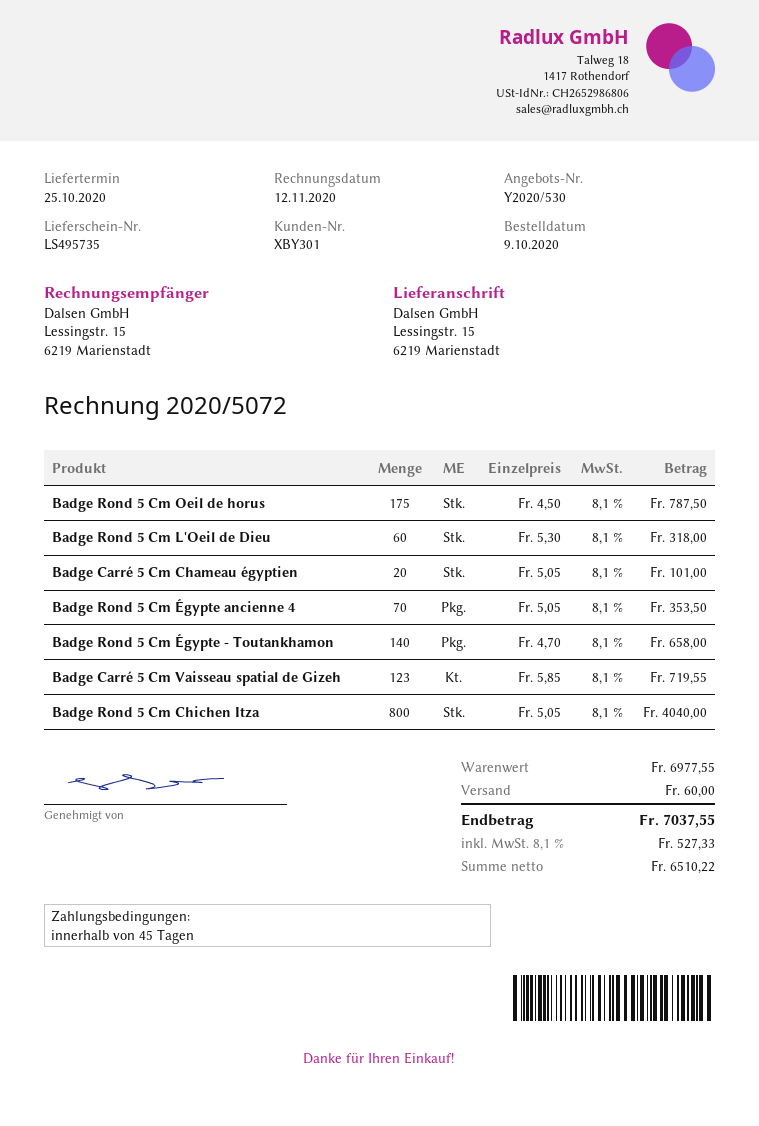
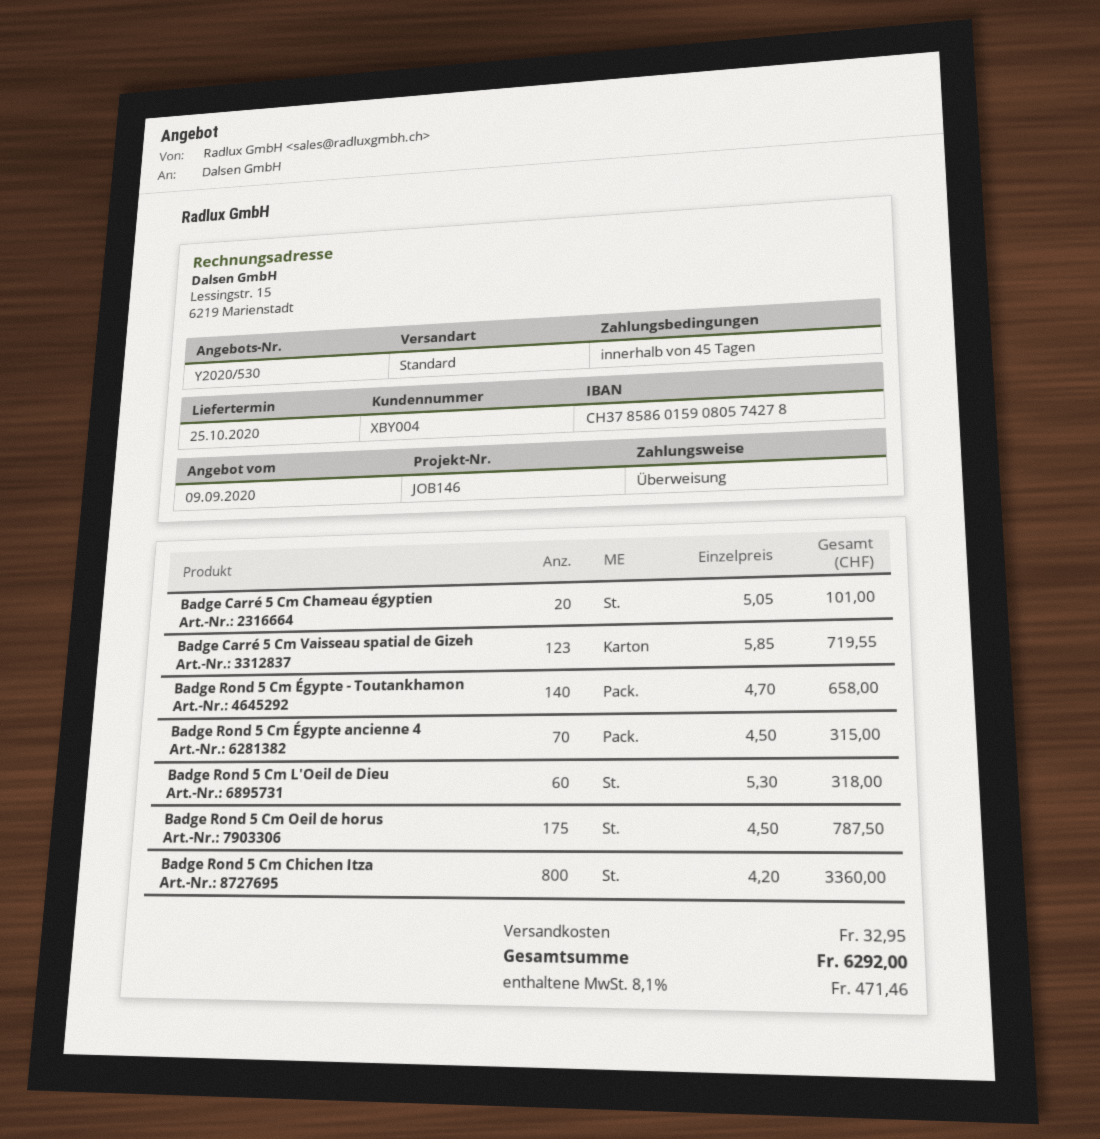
customer number: XBY301 -> XBY004
Badge Rond 5 Cm Égypte ancienne 4: 70 x 5.05 = 353.50 -> 70 x 4.50 = 315.00
Badge Rond 5 Cm Chichen Itza: 800 x 5.05 = 4040.00 -> 800 x 4.20 = 3360.00
shipping: 60.00 -> 32.95
tax: 8.1% = 527.33 -> 8.1% = 471.46
total: 7037.55 -> 6292.00

